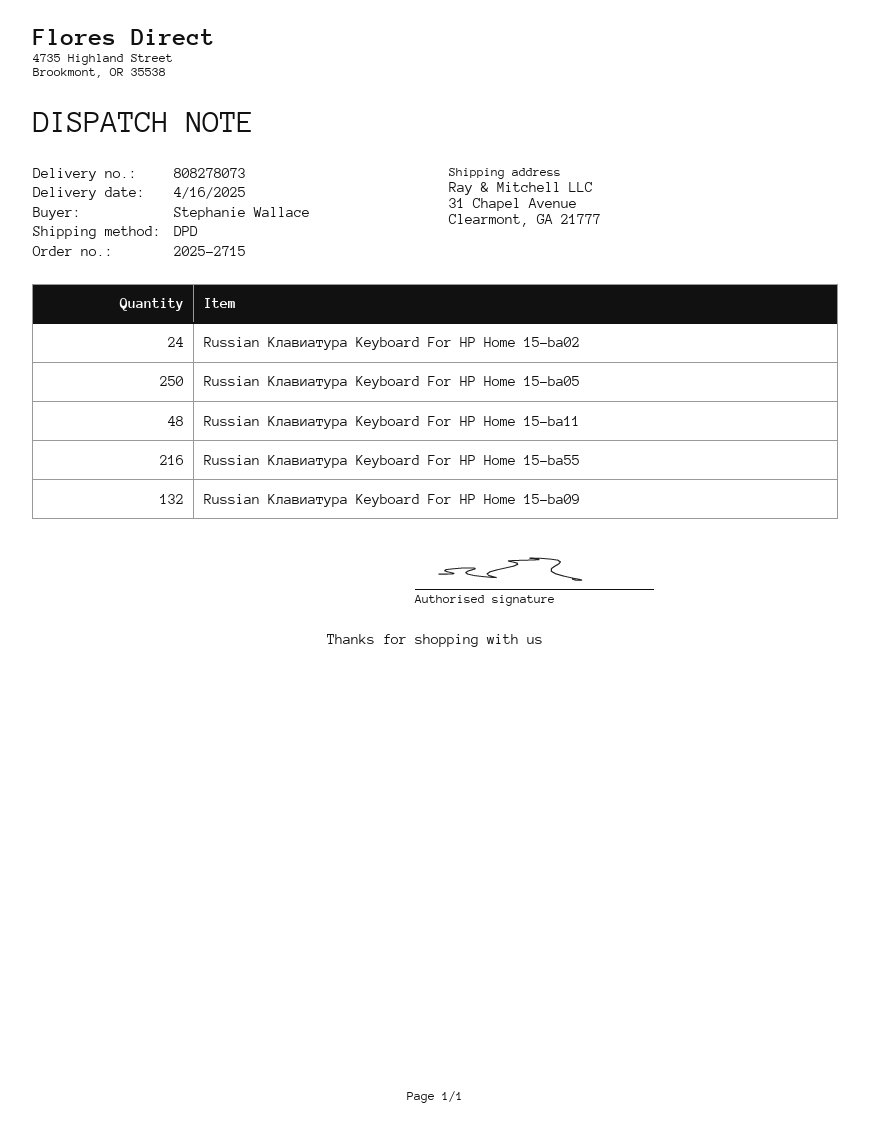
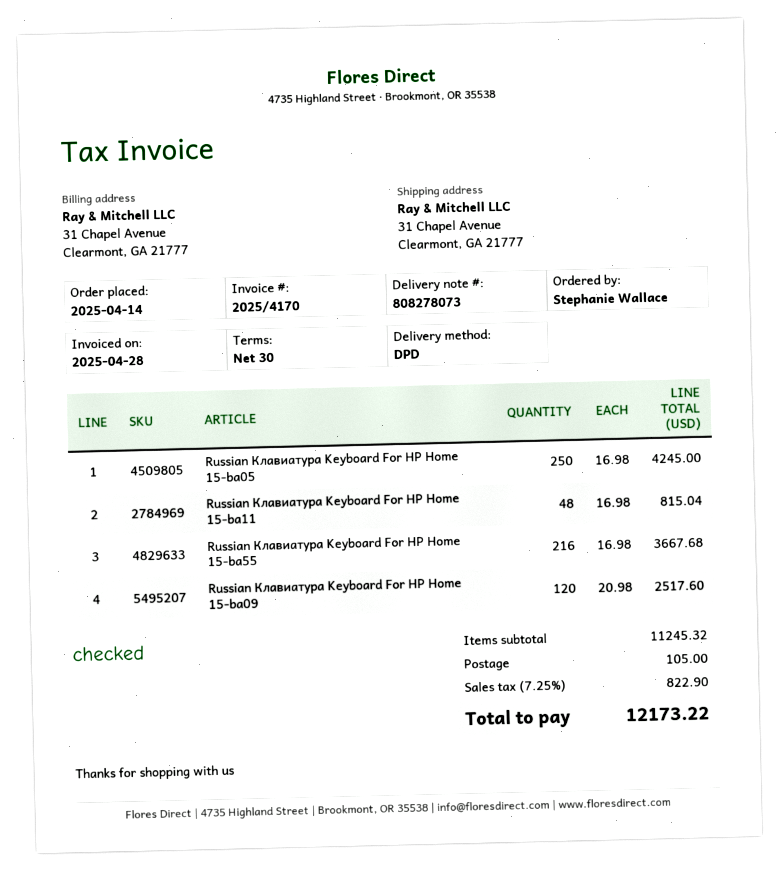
Russian Клавиатура Keyboard For HP Home 15-ba02: 24 -> none
Russian Клавиатура Keyboard For HP Home 15-ba09: 132 -> 120

